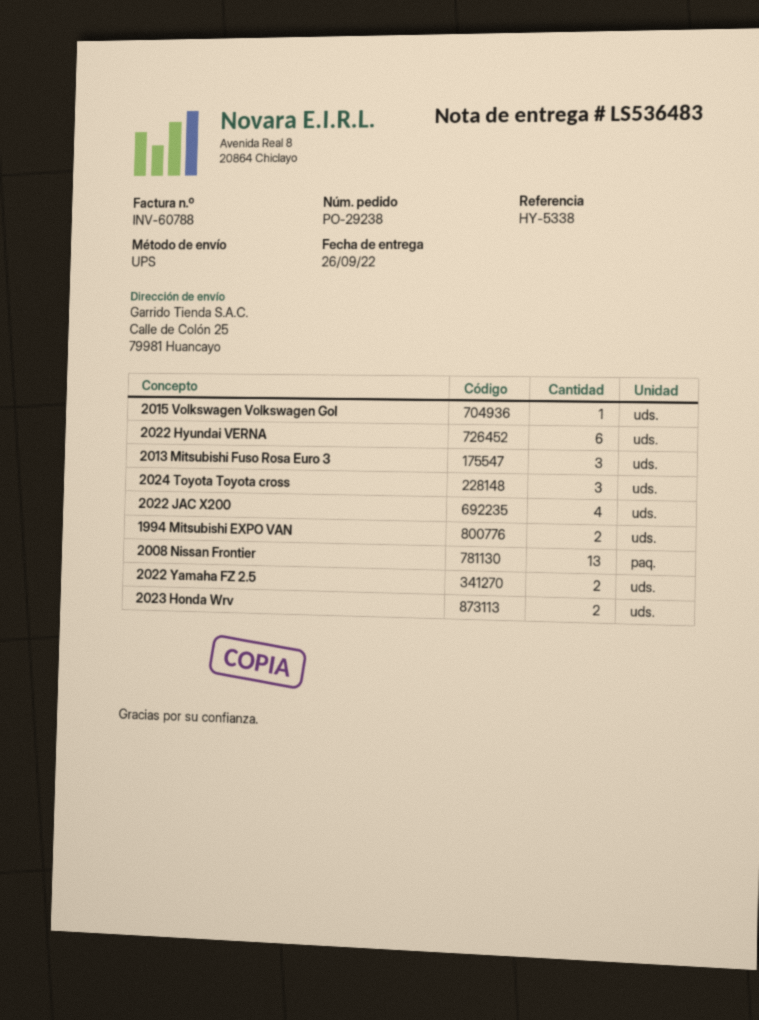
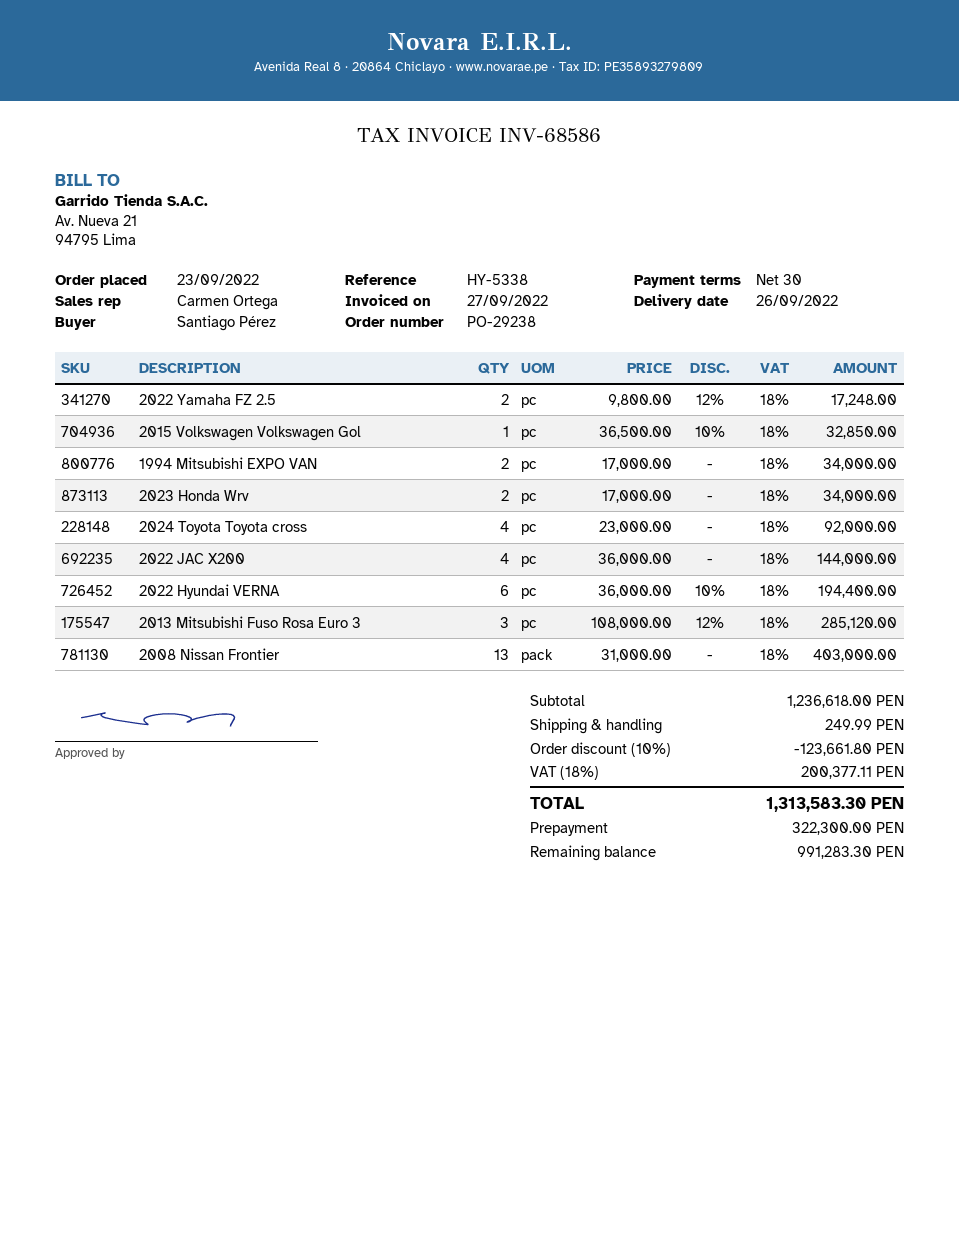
invoice number: INV-60788 -> INV-68586
2024 Toyota Toyota cross: 3 -> 4

